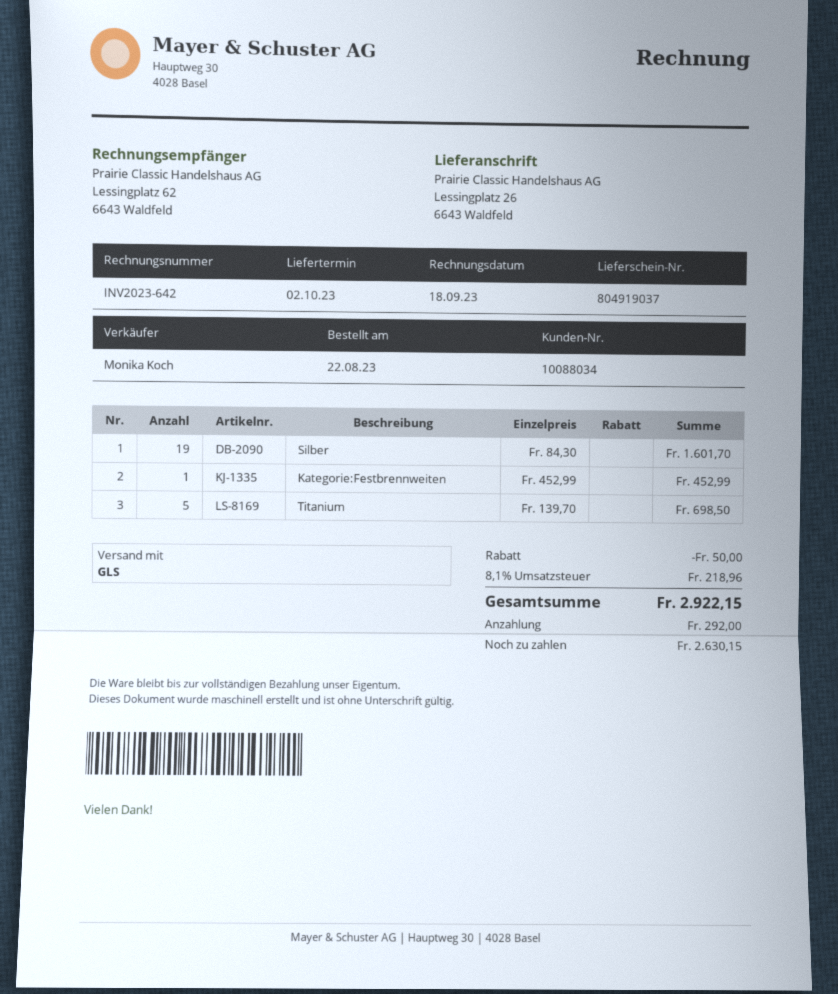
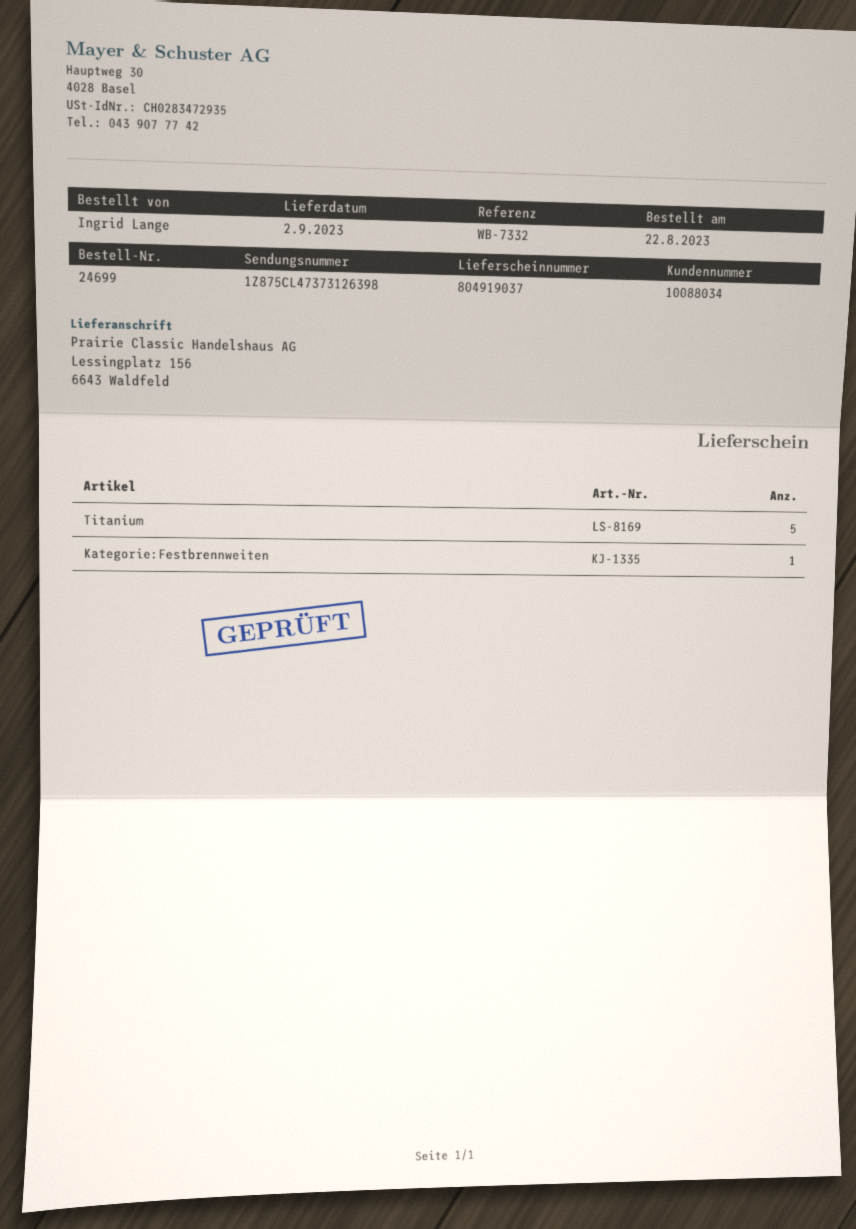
delivery date: 2023-10-02 -> 2023-09-02
ship to: Lessingplatz 26, 6643 Waldfeld -> Lessingplatz 156, 6643 Waldfeld
Silber: 19 -> none

